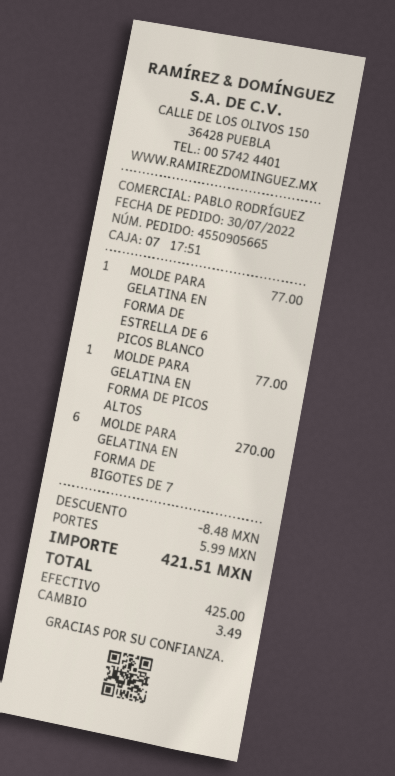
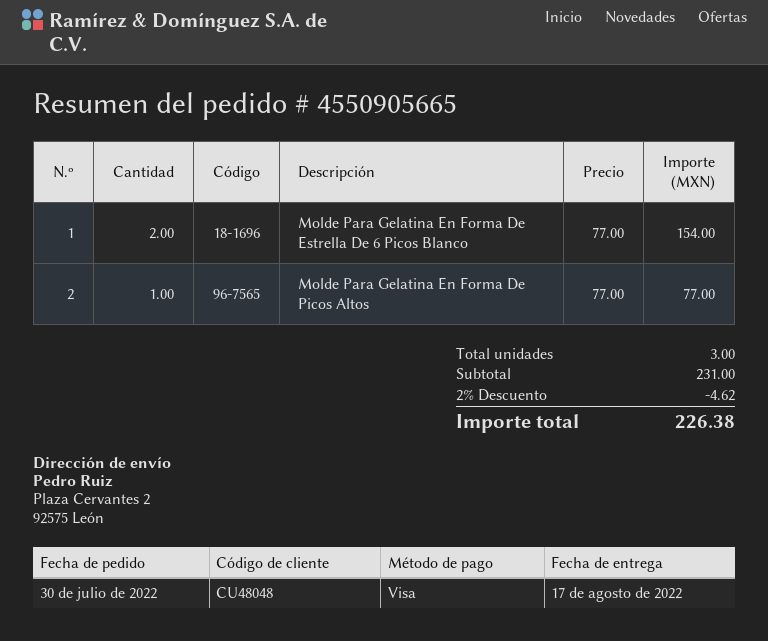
payment method: cash -> Visa
MOLDE PARA GELATINA EN FORMA DE ESTRELLA DE 6 PICOS BLANCO: 1 for 77.00 -> 2 for 154.00
MOLDE PARA GELATINA EN FORMA DE BIGOTES DE 7: 6 for 270.00 -> none
discount: 8.48 -> 4.62
shipping: 5.99 -> none
total: 421.51 -> 226.38

